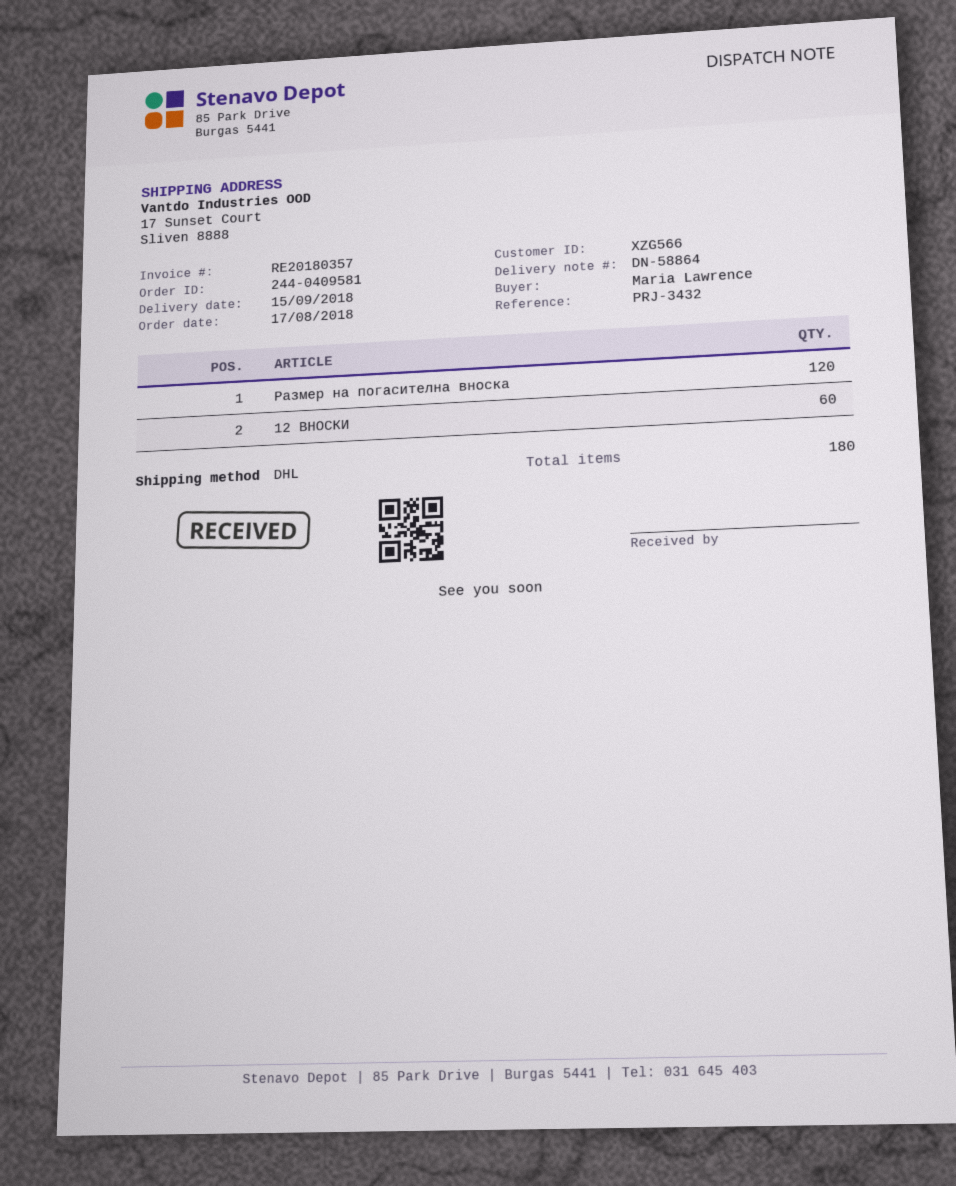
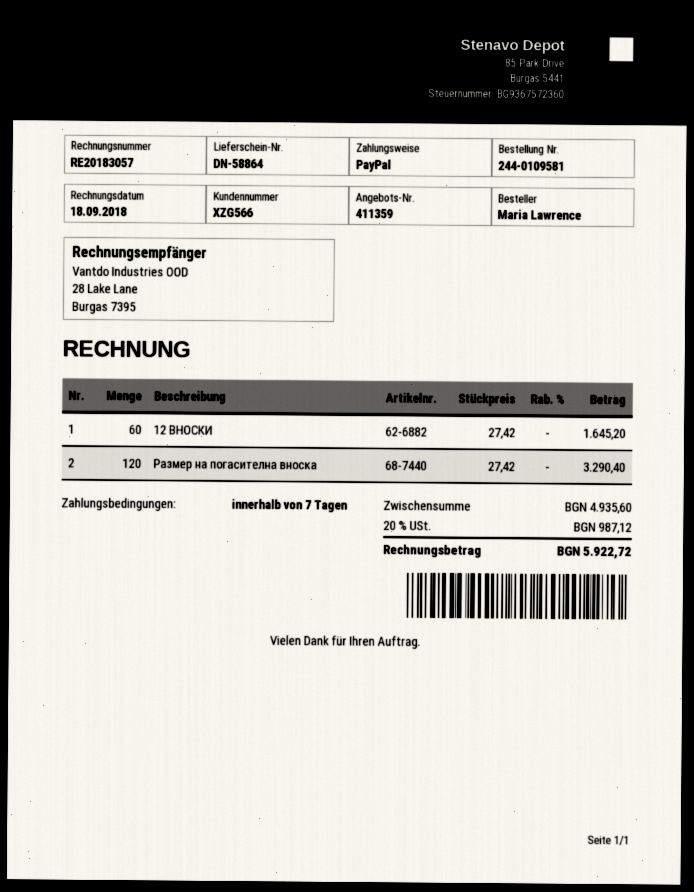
order number: 244-0409581 -> 244-0109581
invoice number: RE20180357 -> RE20183057

